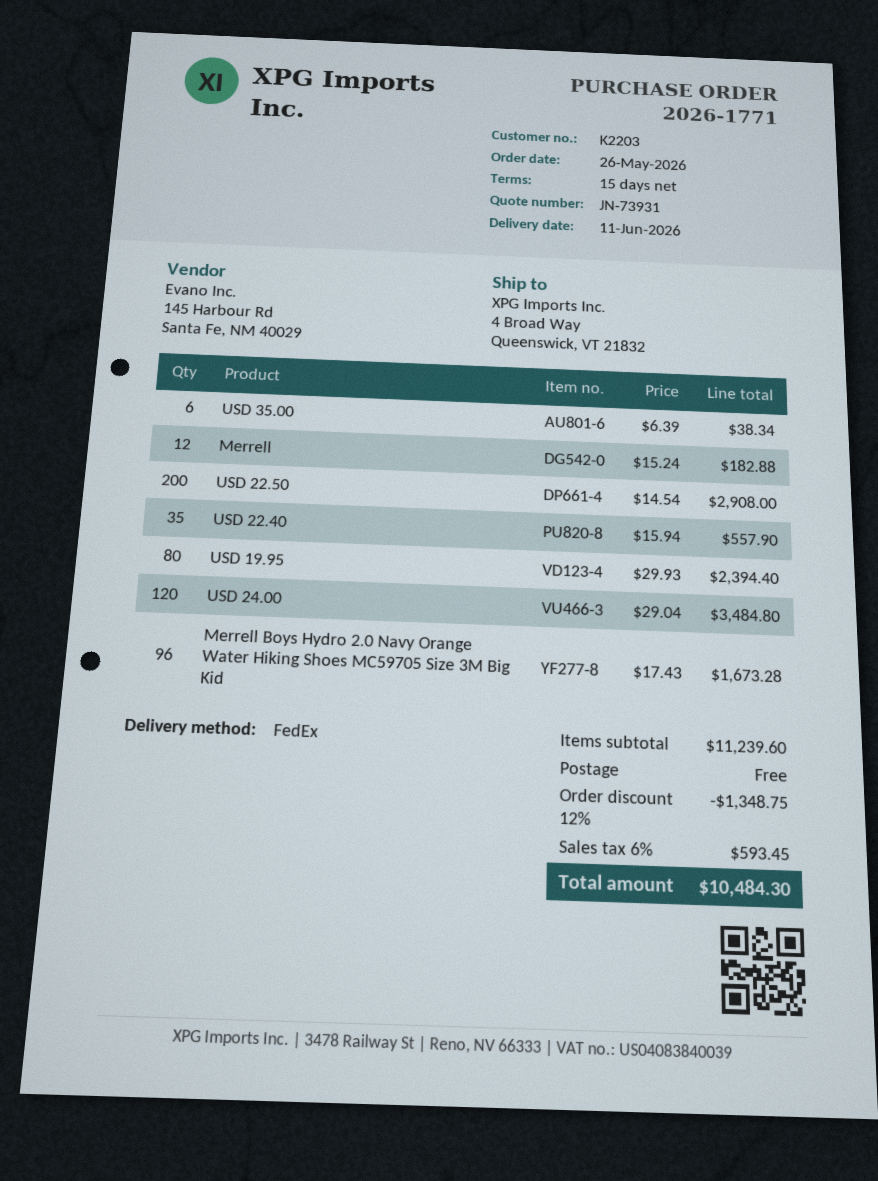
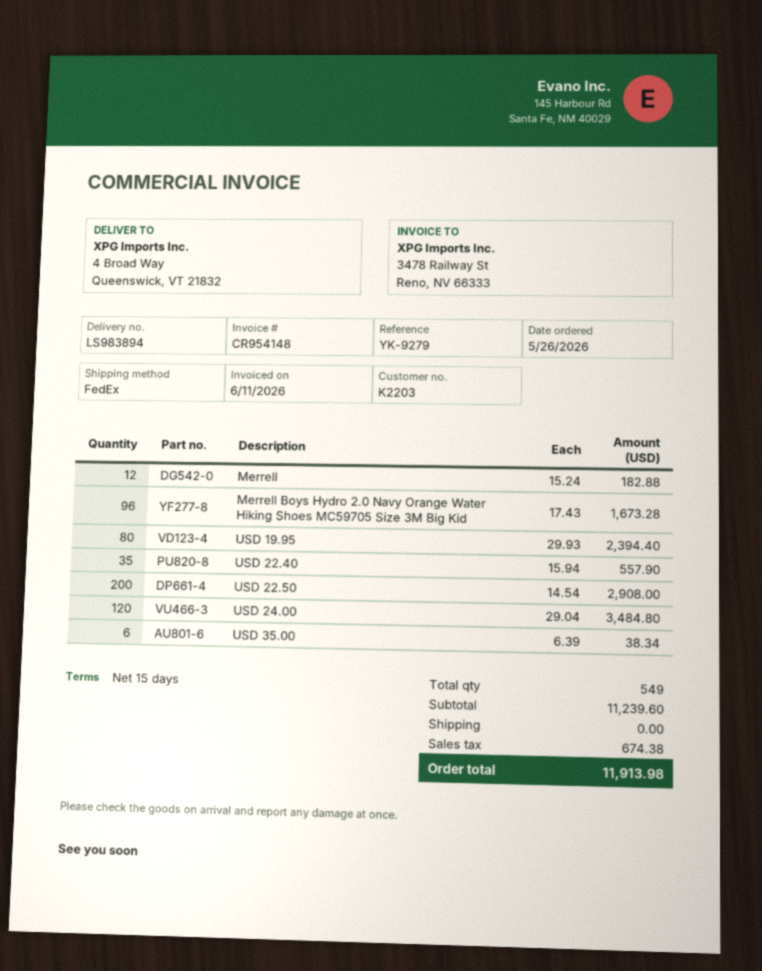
discount: 12% = 1348.75 -> none
tax: 593.45 -> 674.38
total: 10484.30 -> 11913.98

